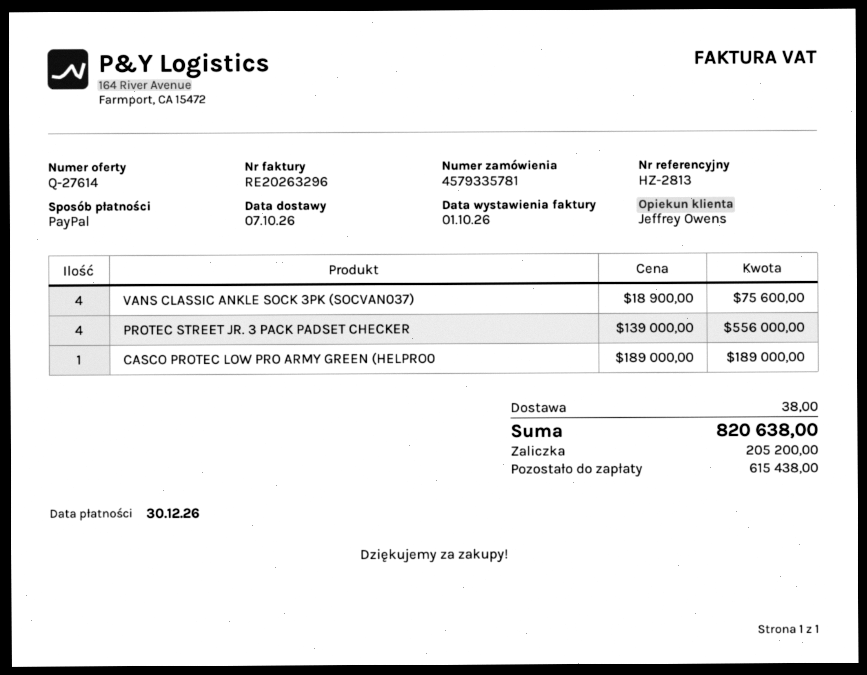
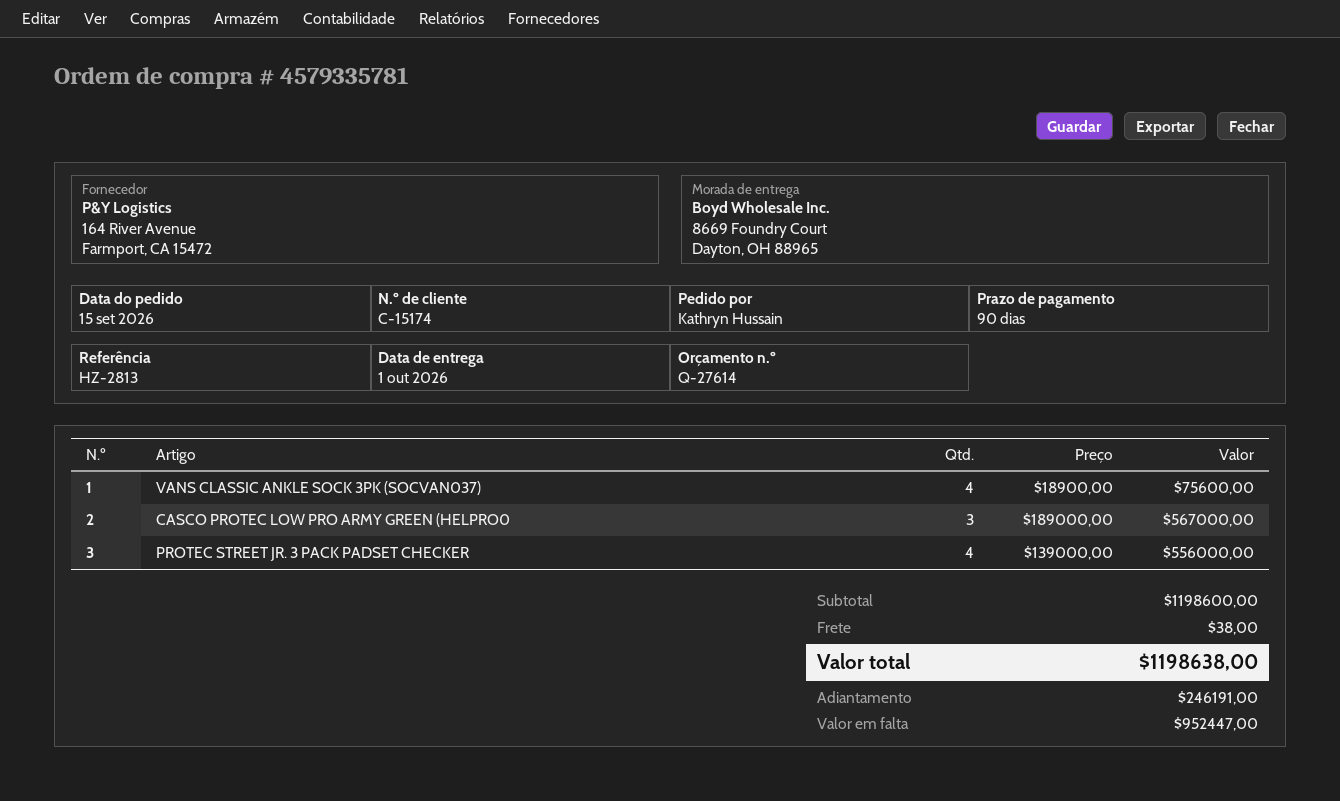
delivery date: 2026-10-07 -> 2026-10-01
CASCO PROTEC LOW PRO ARMY GREEN (HELPRO0: 1 x 189000.00 = 189000.00 -> 3 x 189000.00 = 567000.00
total: 820638.00 -> 1198638.00
deposit: 205200.00 -> 246191.00
balance: 615438.00 -> 952447.00

